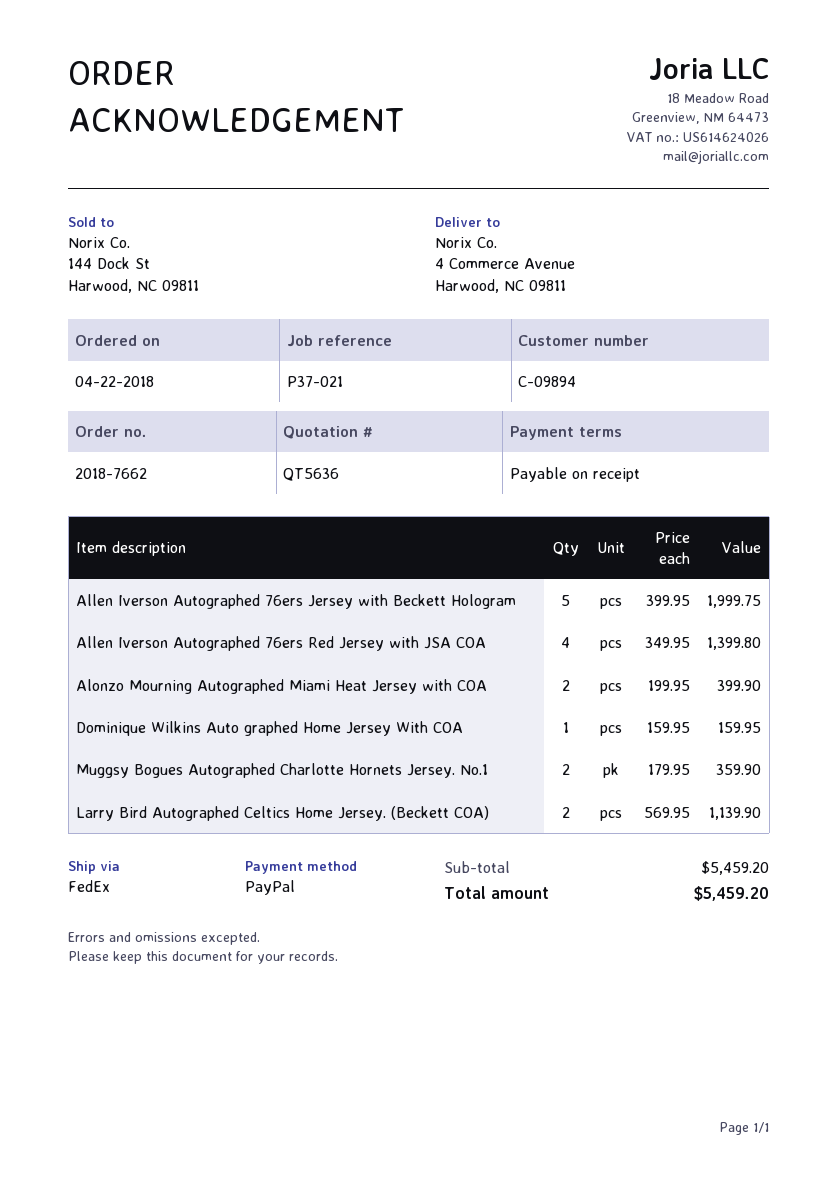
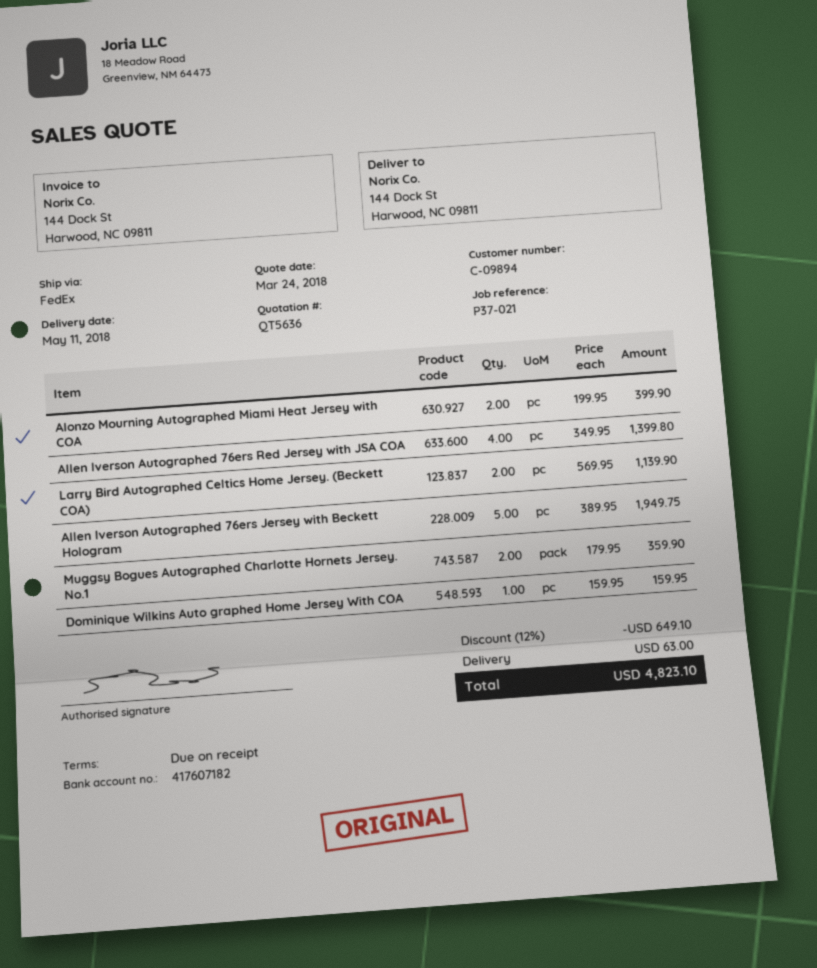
ship to: 4 Commerce Avenue, Harwood, NC 09811 -> 144 Dock St, Harwood, NC 09811
Allen Iverson Autographed 76ers Jersey with Beckett Hologram: 5 x 399.95 = 1999.75 -> 5 x 389.95 = 1949.75
discount: none -> 12% = 649.10
shipping: none -> 63.00
total: 5459.20 -> 4823.10

